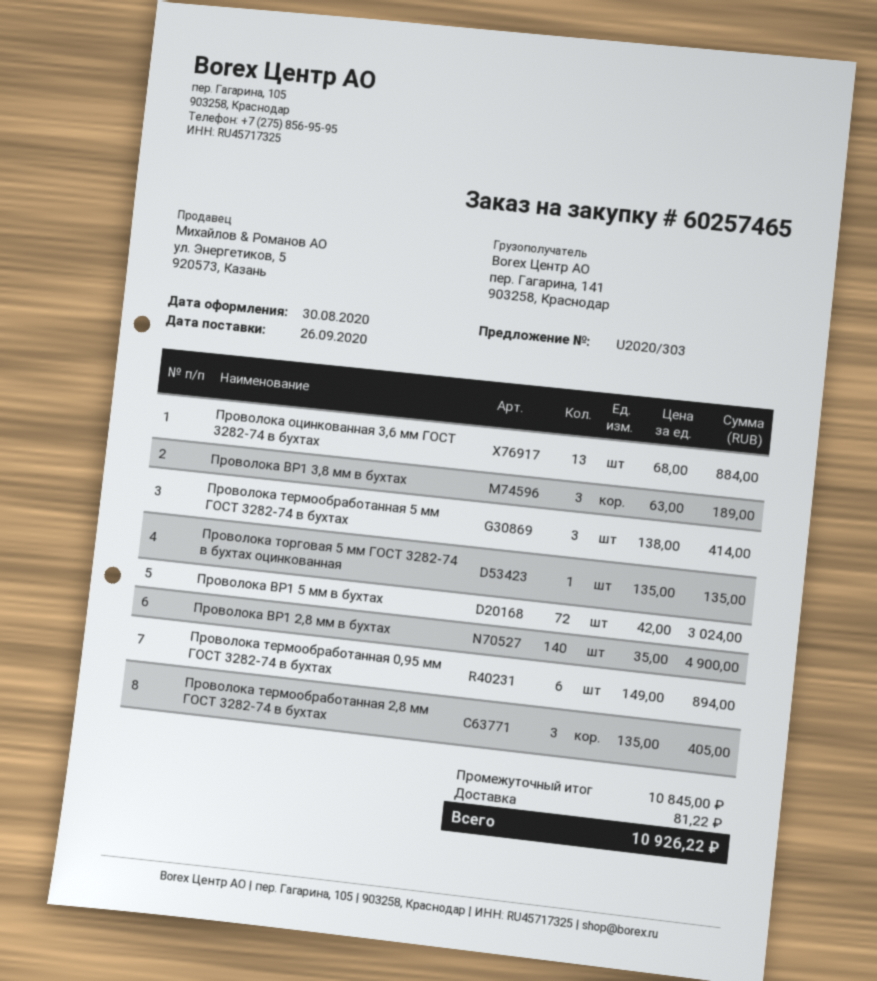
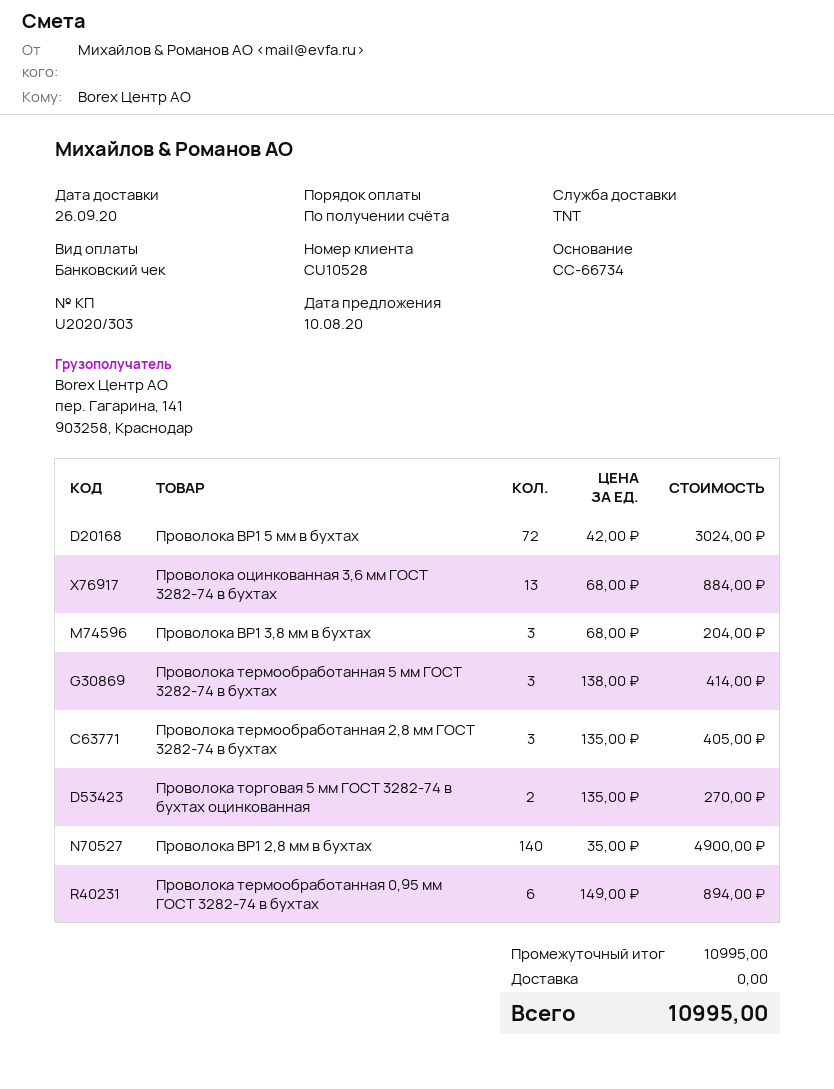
Проволока ВР1 3,8 мм в бухтах: 3 x 63.00 = 189.00 -> 3 x 68.00 = 204.00
Проволока торговая 5 мм ГОСТ 3282-74 в бухтах оцинкованная: 1 x 135.00 = 135.00 -> 2 x 135.00 = 270.00
subtotal: 10845.00 -> 10995.00
shipping: 81.22 -> 0.00
total: 10926.22 -> 10995.00

